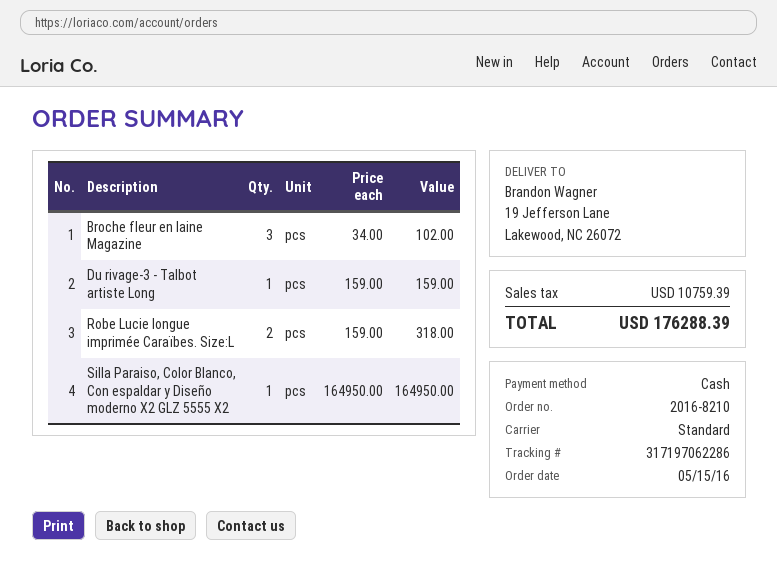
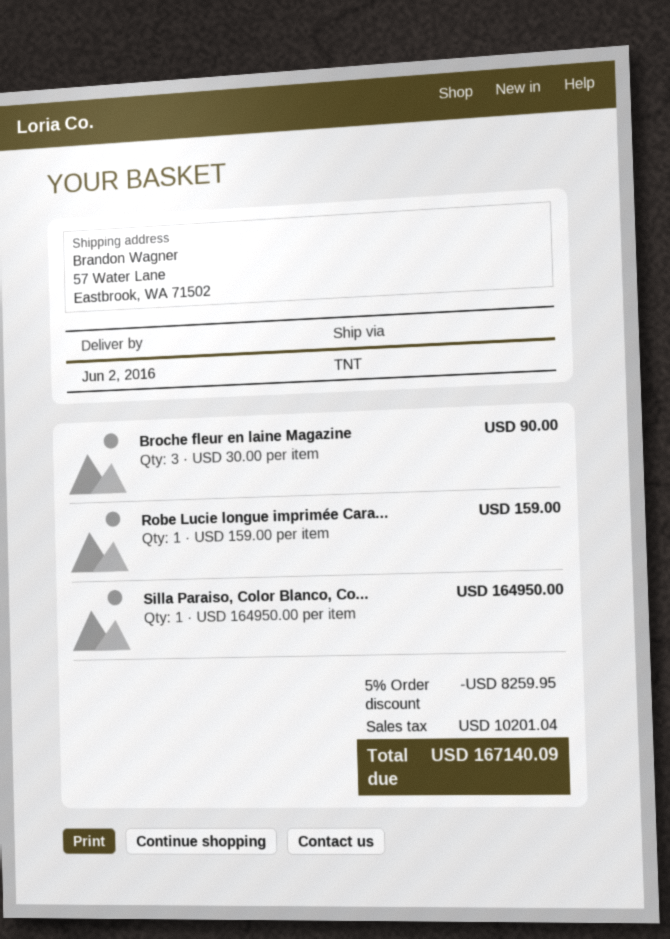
shipping method: standard -> TNT
ship to: 19 Jefferson Lane, Lakewood, NC 26072 -> 57 Water Lane, Eastbrook, WA 71502
Broche fleur en laine Magazine: 3 x 34.00 = 102.00 -> 3 x 30.00 = 90.00
Du rivage-3 - Talbot artiste Long: 1 x 159.00 = 159.00 -> none
Robe Lucie longue imprimée Caraïbes. Size:L: 2 x 159.00 = 318.00 -> 1 x 159.00 = 159.00
discount: none -> 5% = 8259.95
tax: 10759.39 -> 10201.04
total: 176288.39 -> 167140.09

